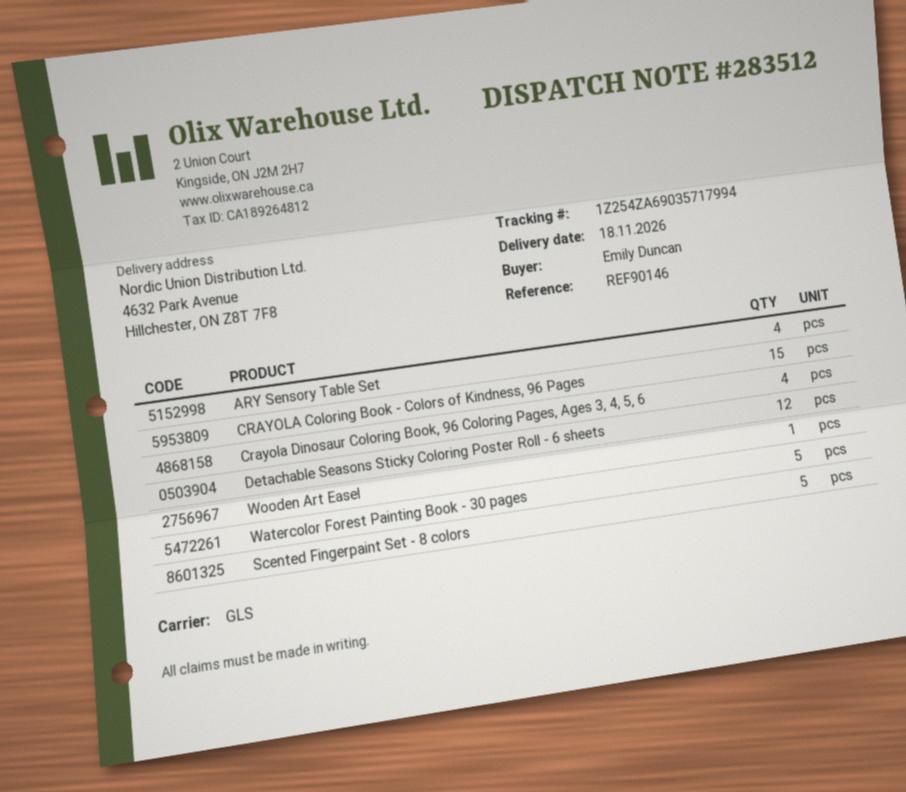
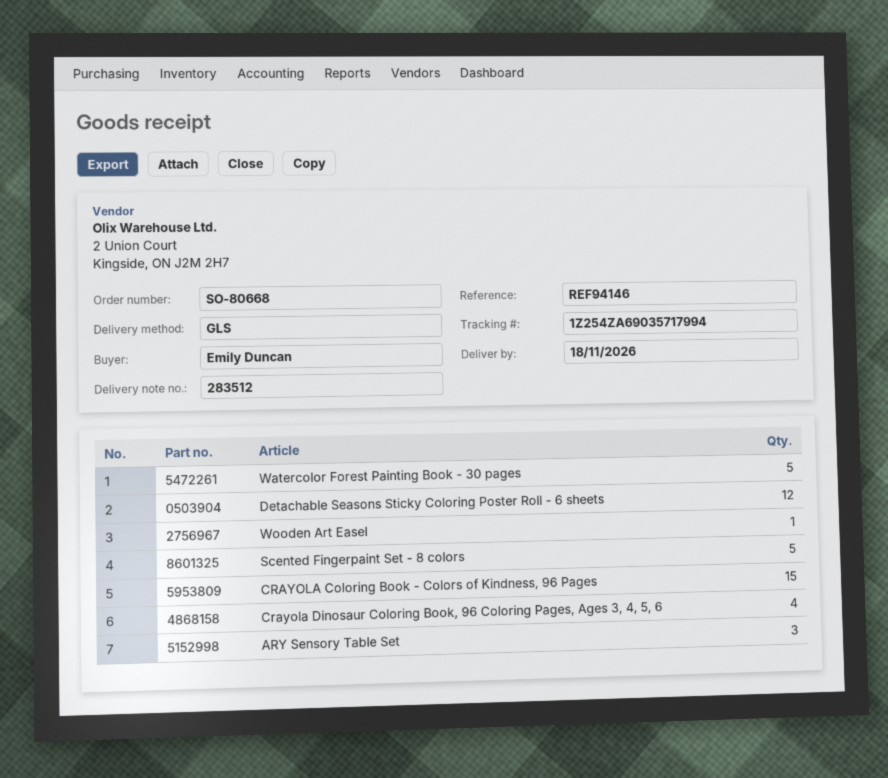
reference: REF90146 -> REF94146
ARY Sensory Table Set: 4 -> 3

